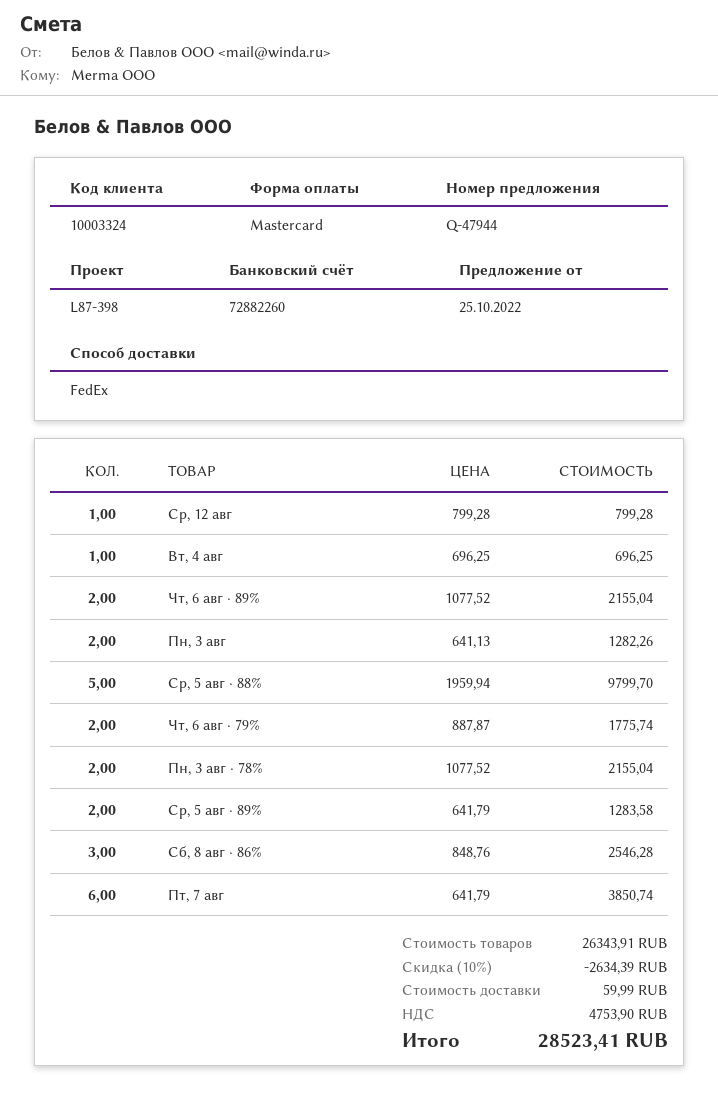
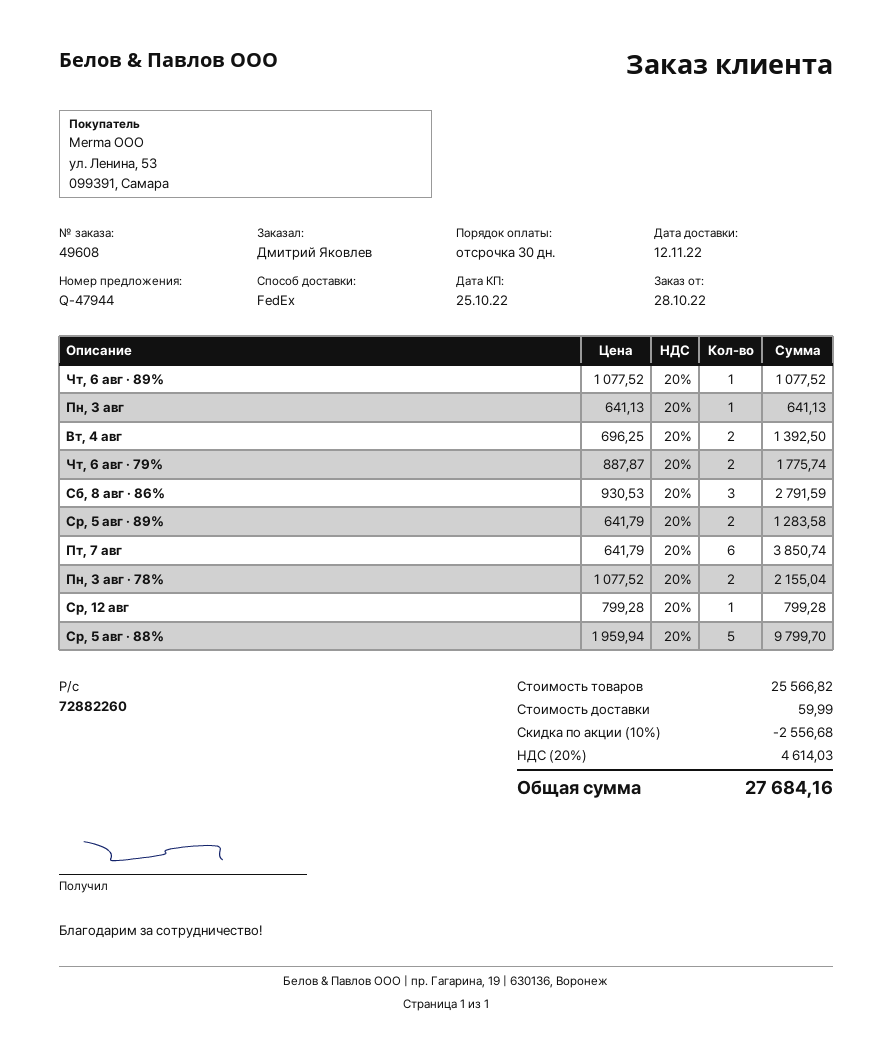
Вт, 4 авг: 1 x 696.25 = 696.25 -> 2 x 696.25 = 1392.50
Чт, 6 авг · 89%: 2 x 1077.52 = 2155.04 -> 1 x 1077.52 = 1077.52
Пн, 3 авг: 2 x 641.13 = 1282.26 -> 1 x 641.13 = 641.13
Сб, 8 авг · 86%: 3 x 848.76 = 2546.28 -> 3 x 930.53 = 2791.59
subtotal: 26343.91 -> 25566.82
discount: 10% = 2634.39 -> 10% = 2556.68
tax: 4753.90 -> 4614.03
total: 28523.41 -> 27684.16

